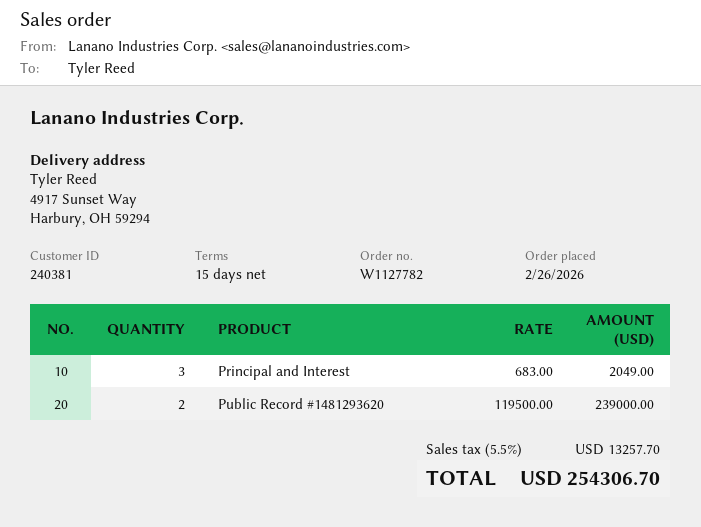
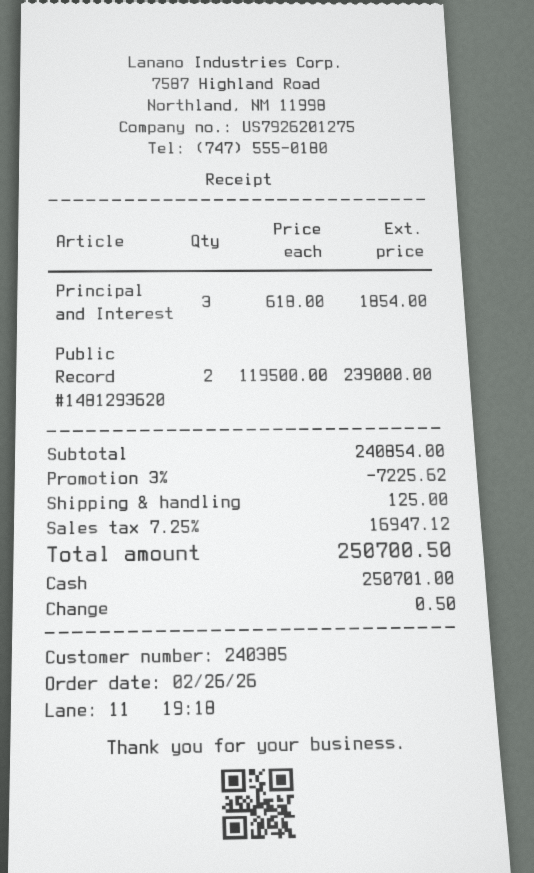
customer number: 240381 -> 240385
Principal and Interest: 3 x 683.00 = 2049.00 -> 3 x 618.00 = 1854.00
discount: none -> 3% = 7225.62
shipping: none -> 125.00
tax: 5.5% = 13257.70 -> 7.25% = 16947.12
total: 254306.70 -> 250700.50

